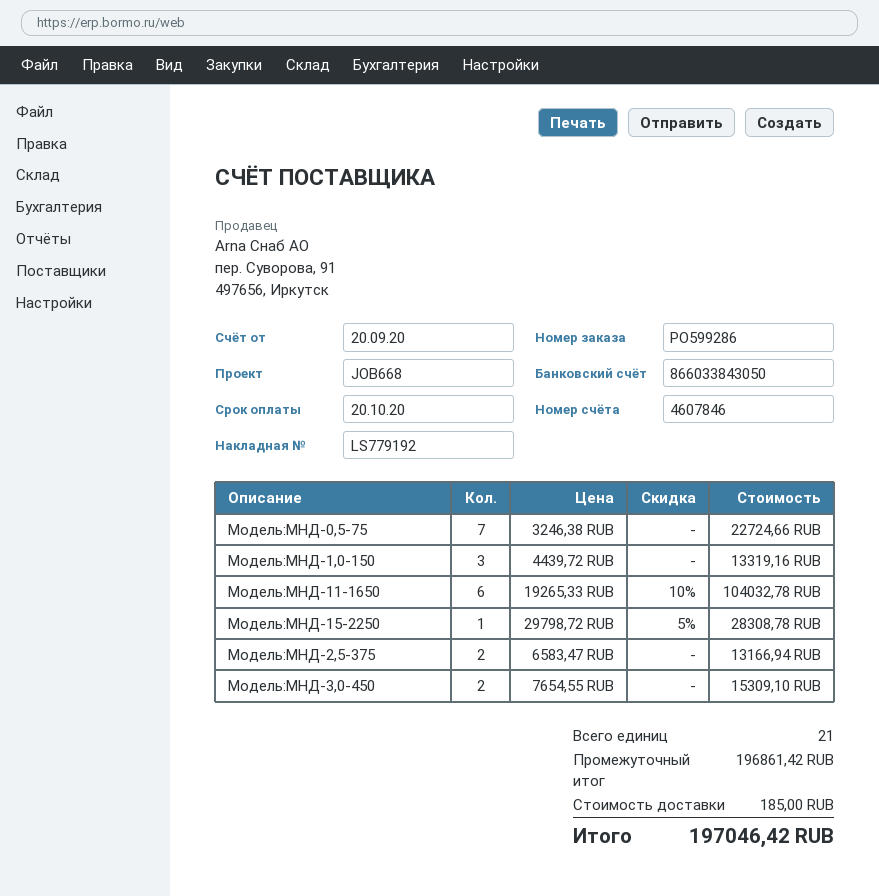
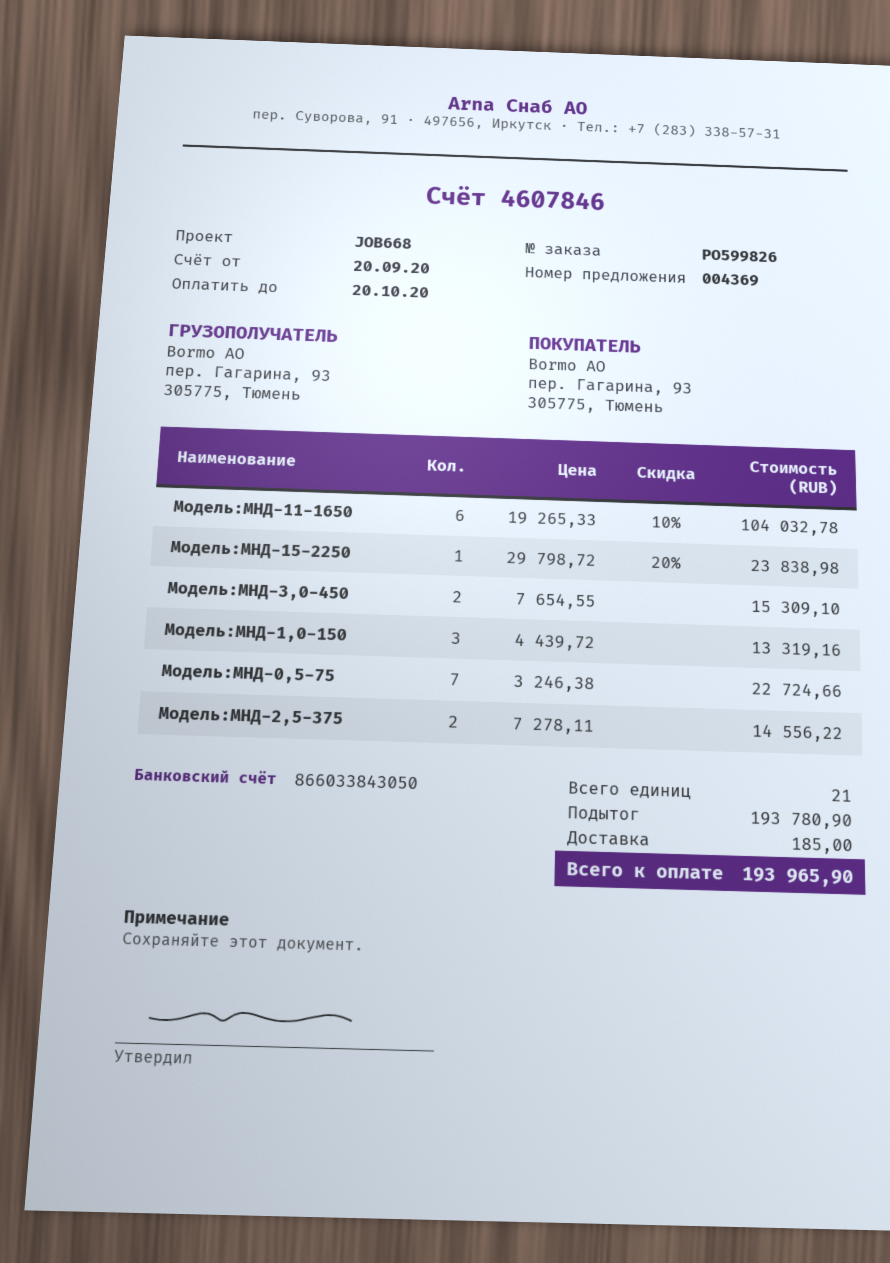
order number: PO599286 -> PO599826
Модель:МНД-15-2250: 1 x 29798.72 - 5% = 28308.78 -> 1 x 29798.72 - 20% = 23838.98
Модель:МНД-2,5-375: 2 x 6583.47 = 13166.94 -> 2 x 7278.11 = 14556.22
subtotal: 196861.42 -> 193780.90
total: 197046.42 -> 193965.90

